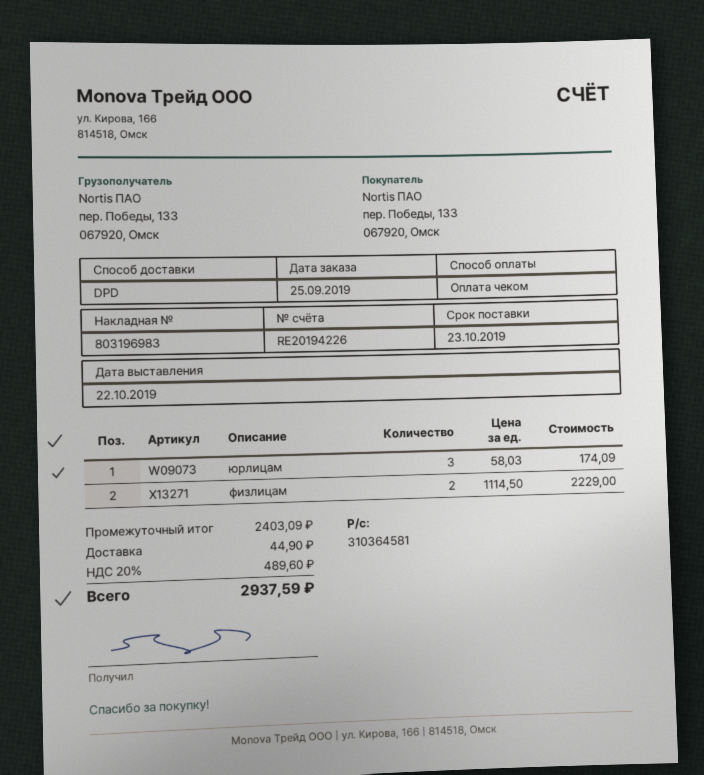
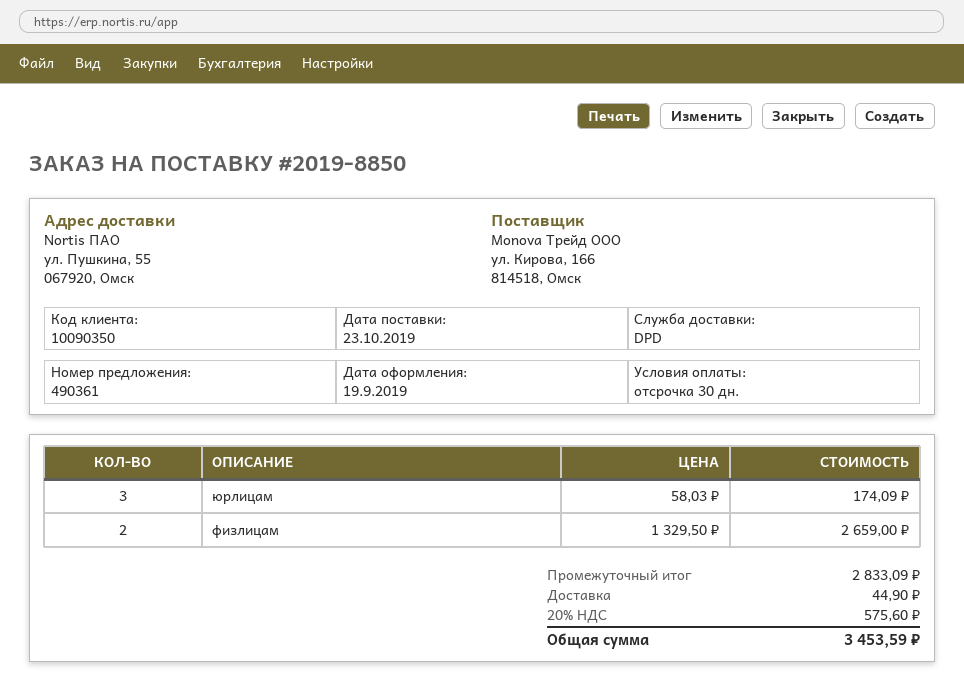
order date: 2019-09-25 -> 2019-09-19
ship to: пер. Победы, 133, 067920, Омск -> ул. Пушкина, 55, 067920, Омск
физлицам: 2 x 1114.50 = 2229.00 -> 2 x 1329.50 = 2659.00
subtotal: 2403.09 -> 2833.09
tax: 20% = 489.60 -> 20% = 575.60
total: 2937.59 -> 3453.59

